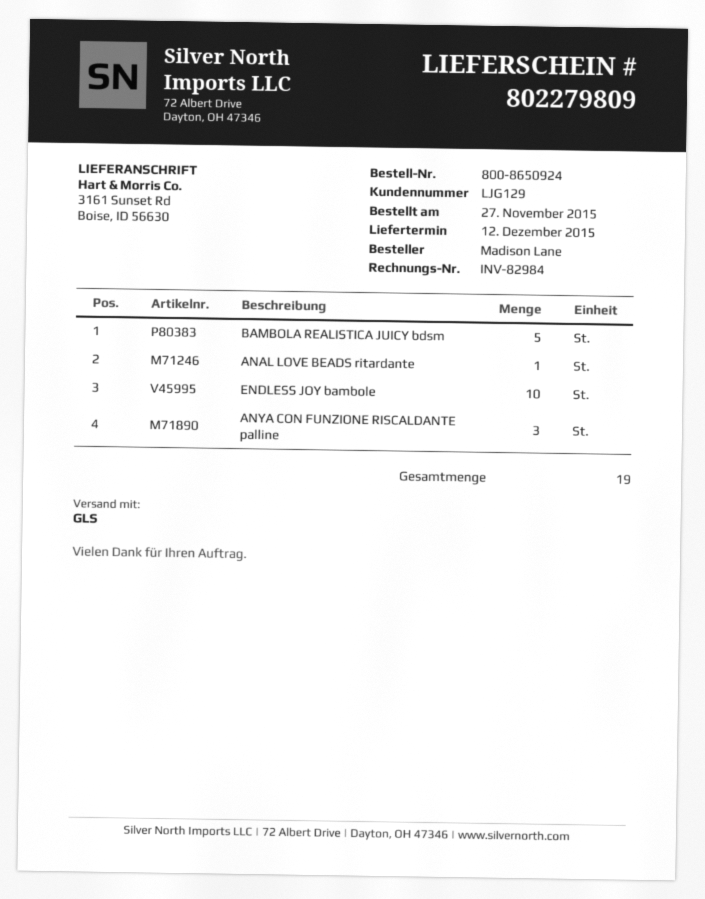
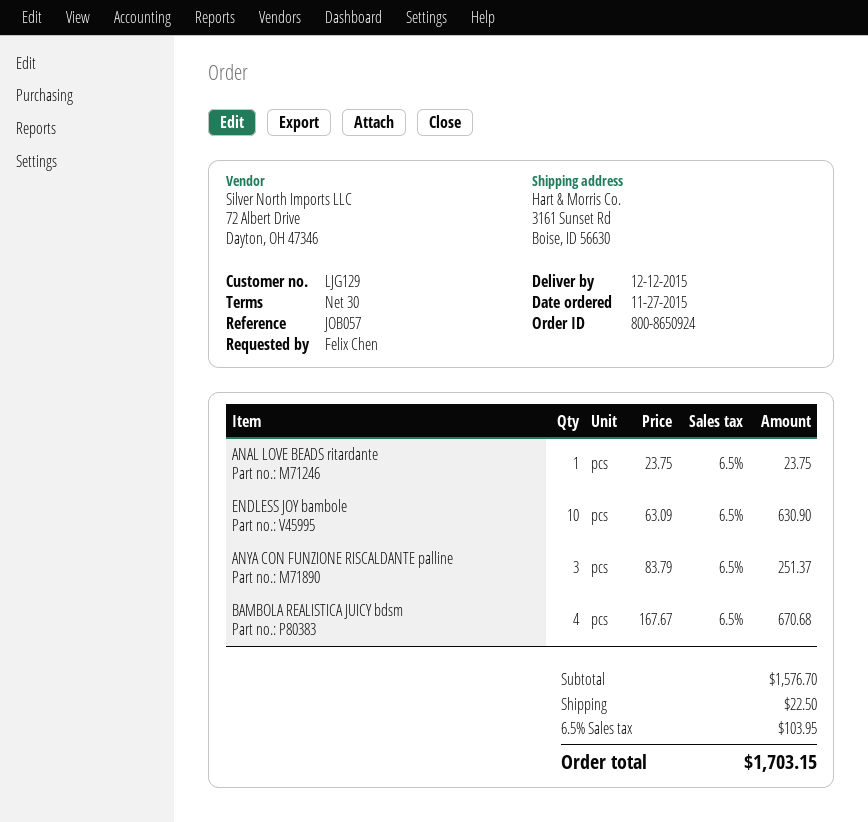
ordered by: Madison Lane -> Felix Chen
BAMBOLA REALISTICA JUICY bdsm: 5 -> 4

